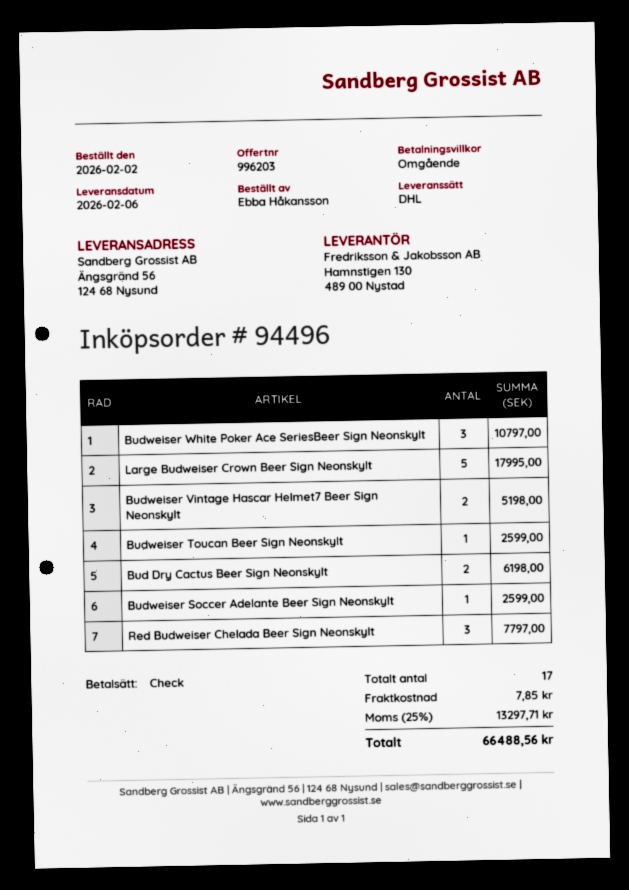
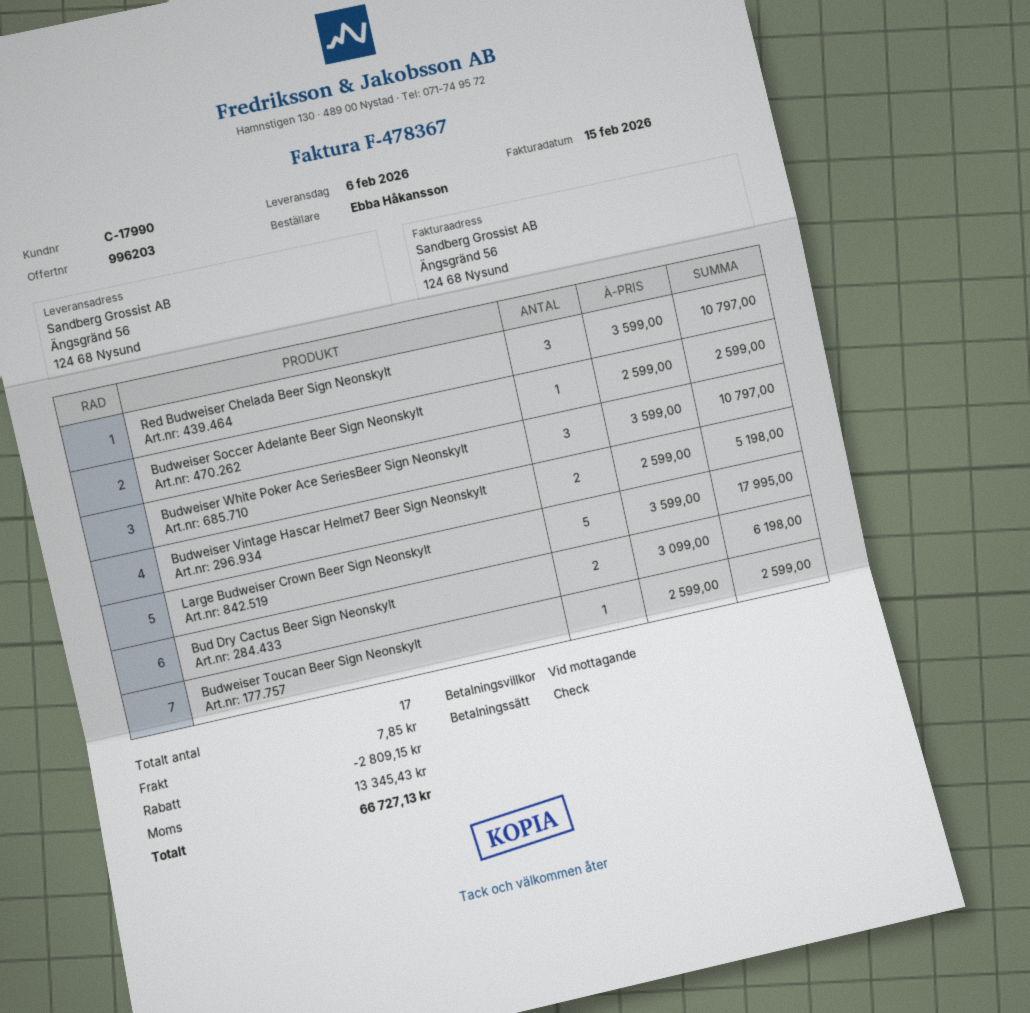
Red Budweiser Chelada Beer Sign Neonskylt: 3 for 7797.00 -> 3 for 10797.00
discount: none -> 2809.15
tax: 13297.71 -> 13345.43
total: 66488.56 -> 66727.13

